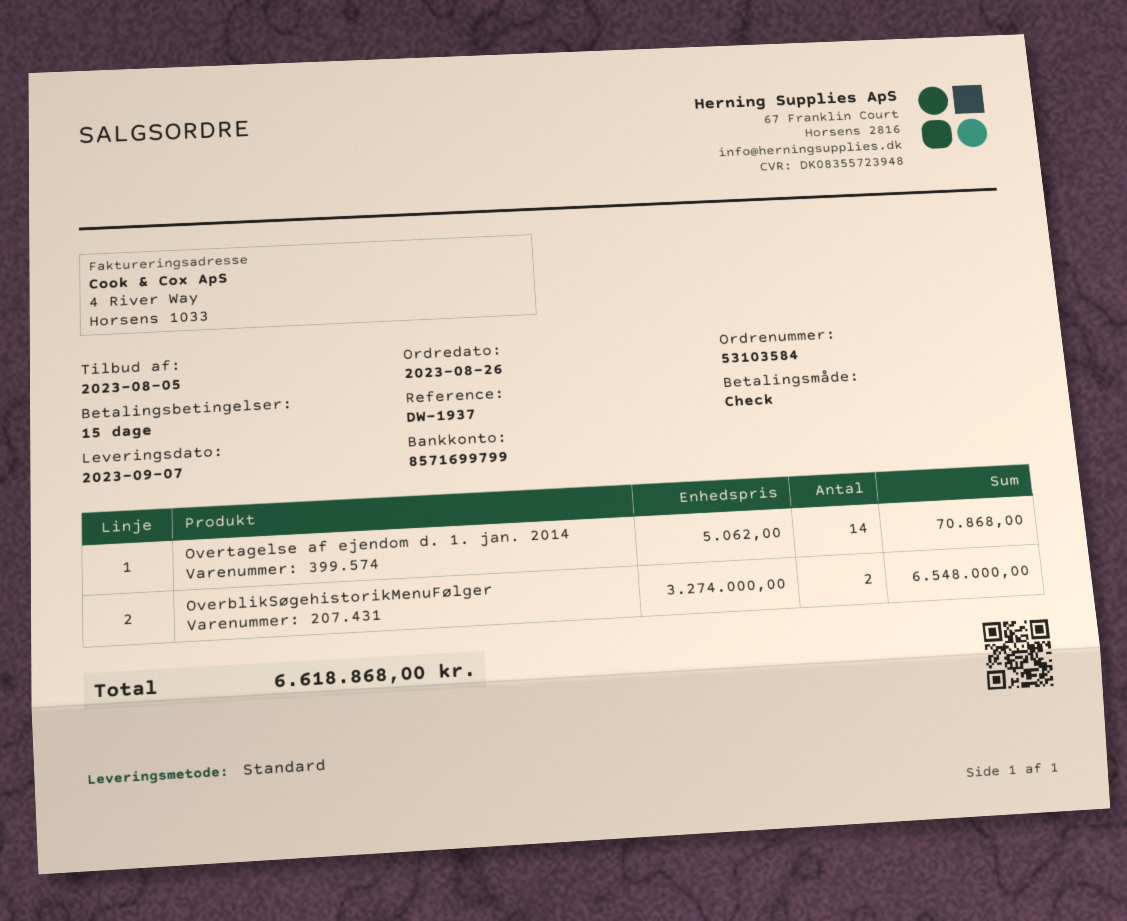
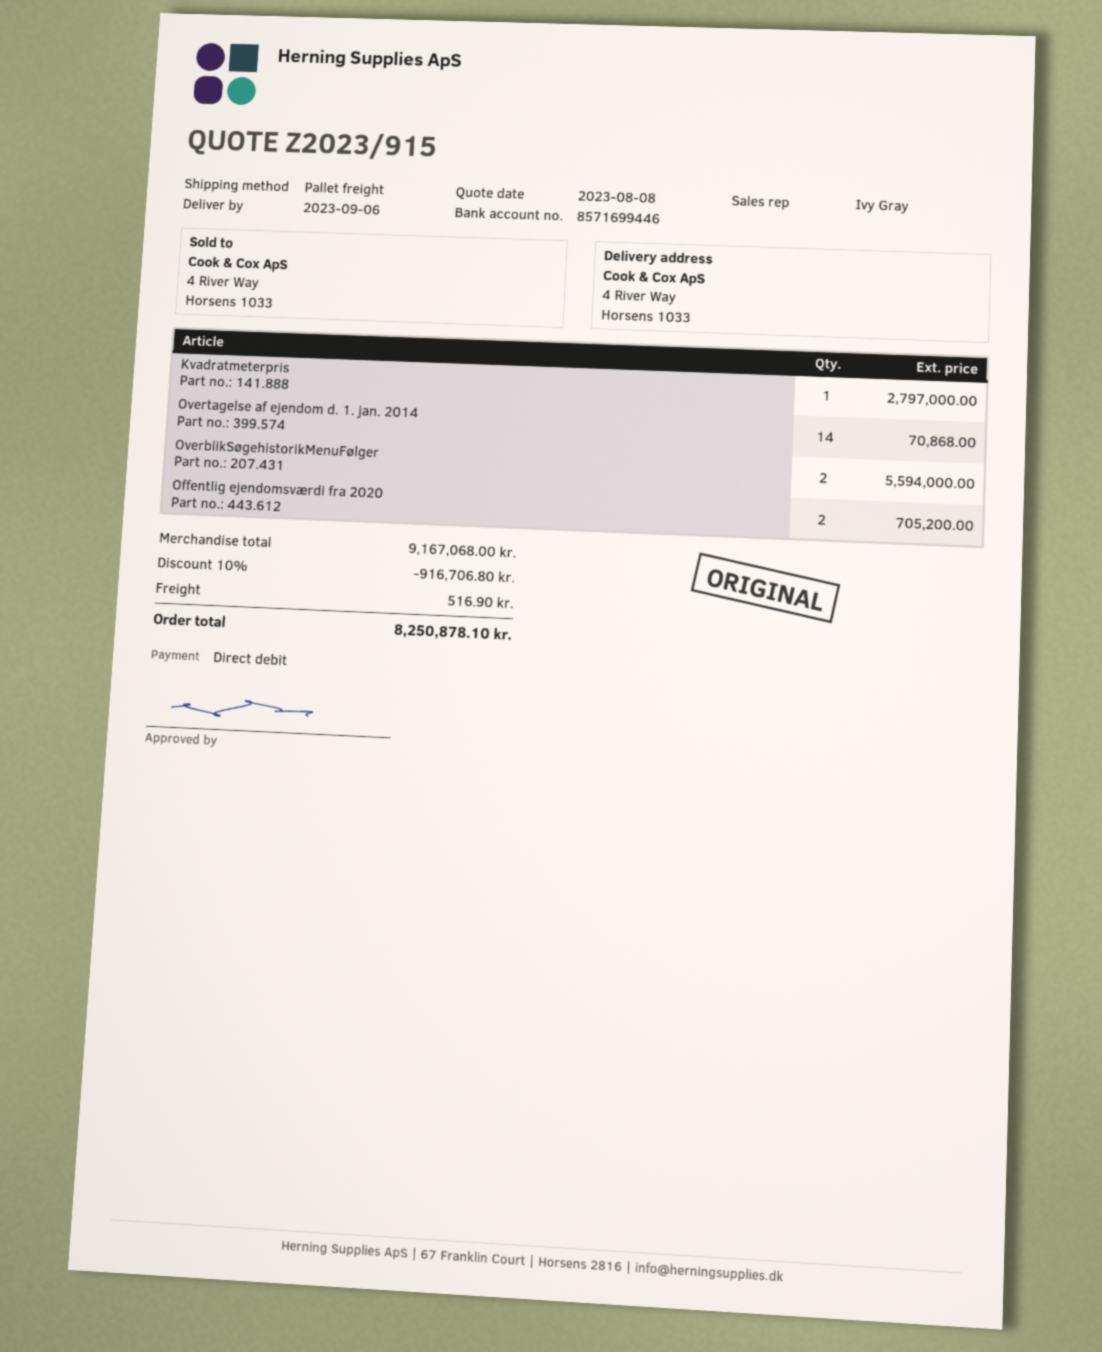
quote date: 2023-08-05 -> 2023-08-08
delivery date: 2023-09-07 -> 2023-09-06
payment method: cheque -> direct debit
bank account: 8571699799 -> 8571699446
shipping method: standard -> pallet freight
OverblikSøgehistorikMenuFølger: 2 for 6548000.00 -> 2 for 5594000.00
Kvadratmeterpris: none -> 1 for 2797000.00
Offentlig ejendomsværdi fra 2020: none -> 2 for 705200.00
discount: none -> 10% = 916706.80
shipping: none -> 516.90
total: 6618868.00 -> 8250878.10

